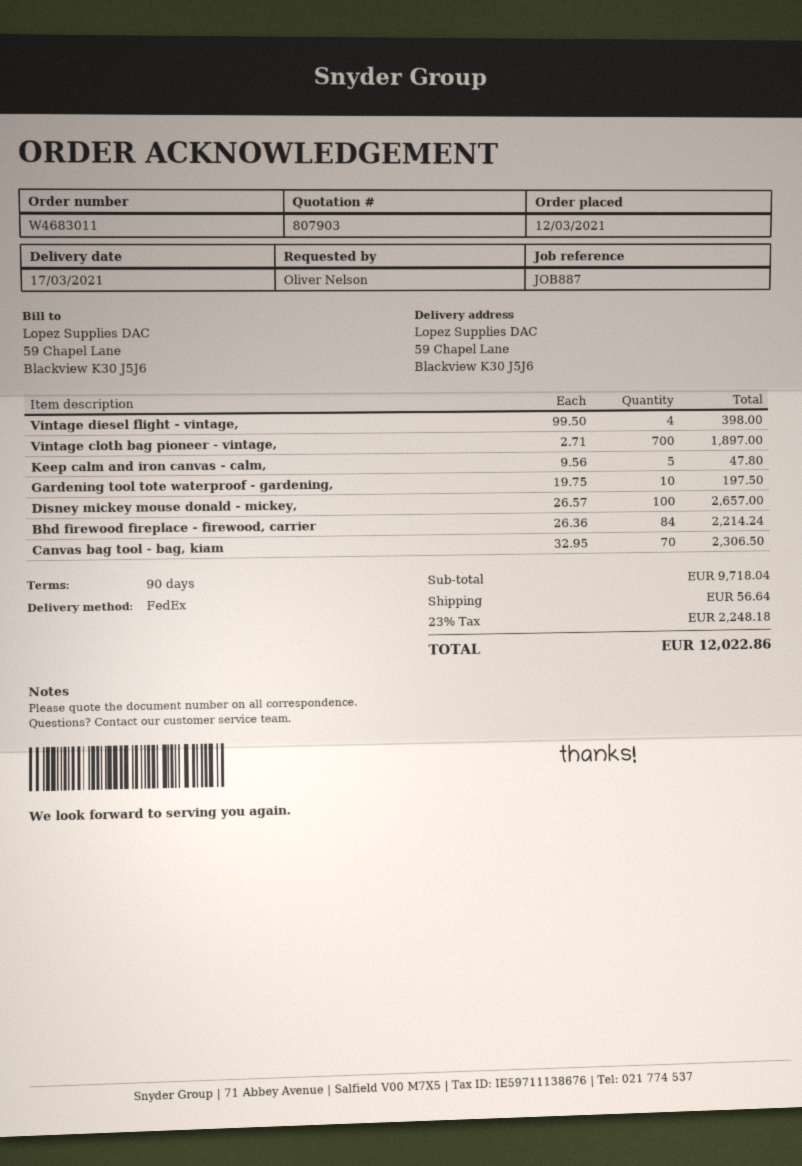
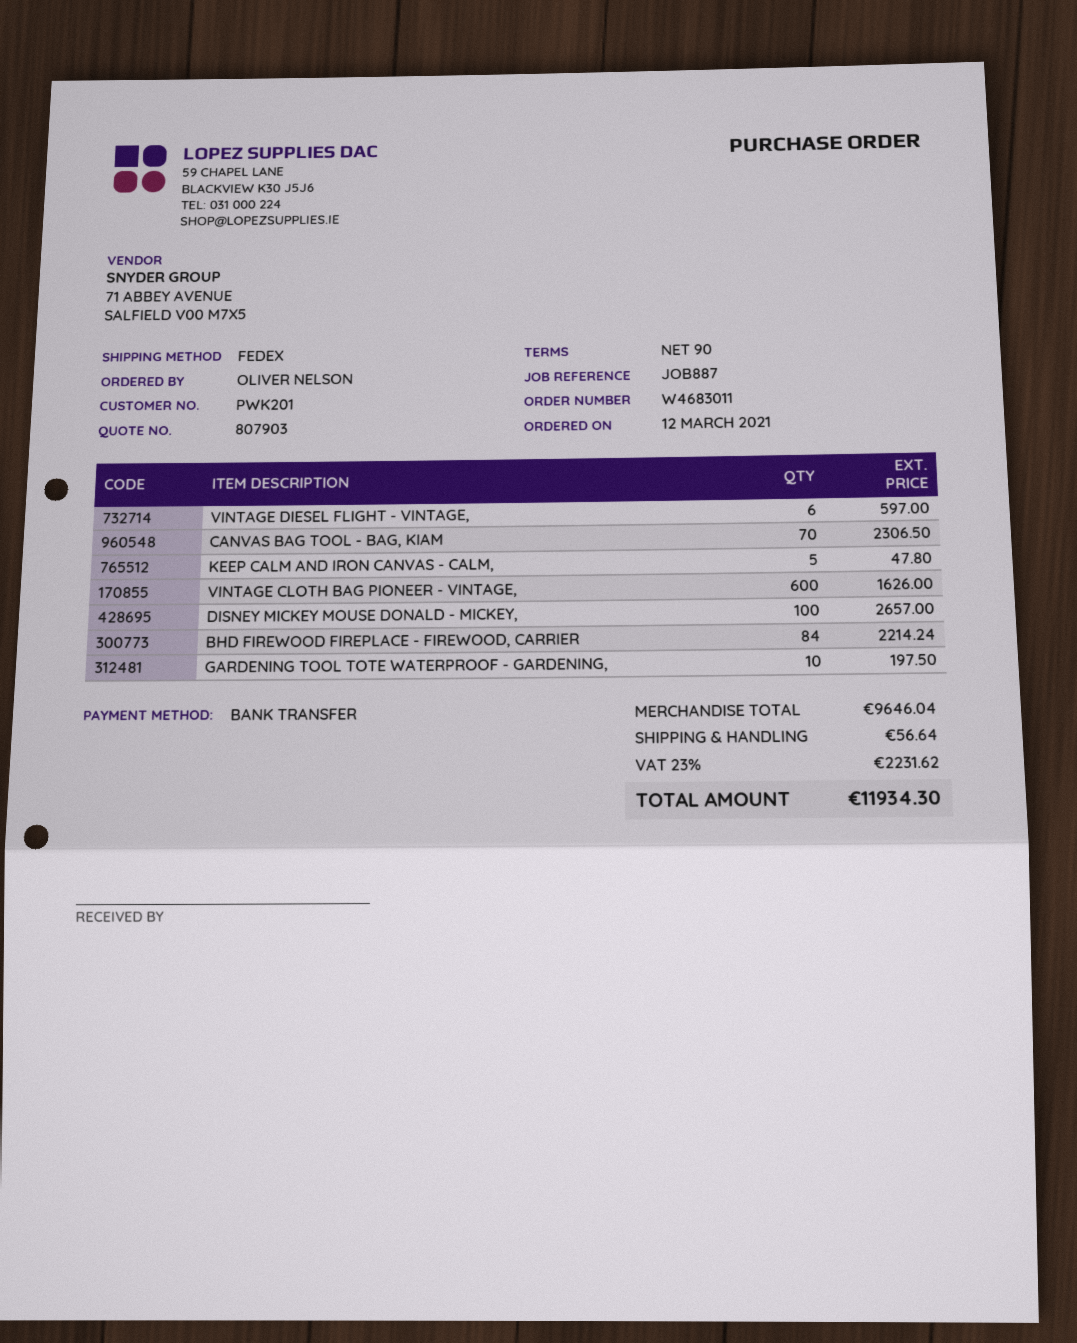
Vintage diesel flight - vintage,: 4 for 398.00 -> 6 for 597.00
Vintage cloth bag pioneer - vintage,: 700 for 1897.00 -> 600 for 1626.00
subtotal: 9718.04 -> 9646.04
tax: 23% = 2248.18 -> 23% = 2231.62
total: 12022.86 -> 11934.30

